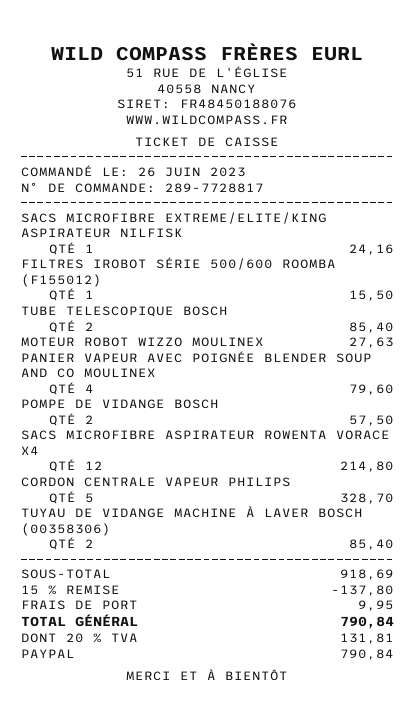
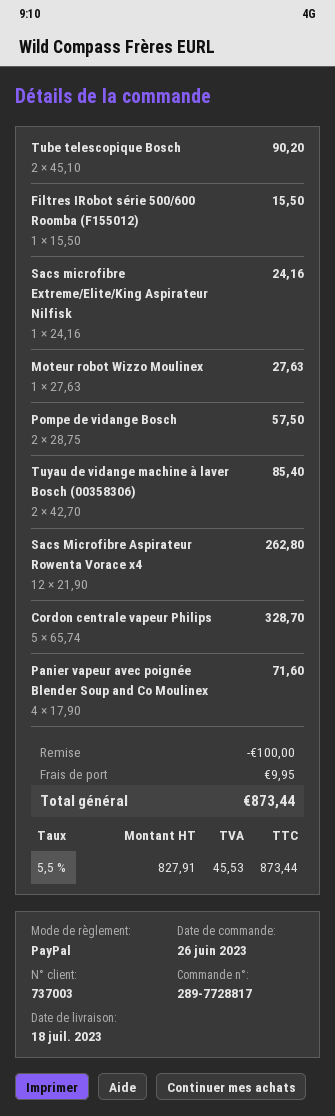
TUBE TELESCOPIQUE BOSCH: 2 for 85.40 -> 2 for 90.20
PANIER VAPEUR AVEC POIGNÉE BLENDER SOUP AND CO MOULINEX: 4 for 79.60 -> 4 for 71.60
SACS MICROFIBRE ASPIRATEUR ROWENTA VORACE X4: 12 for 214.80 -> 12 for 262.80
discount: 137.80 -> 100.00
tax: 20% = 131.81 -> 5.5% = 45.53
total: 790.84 -> 873.44

